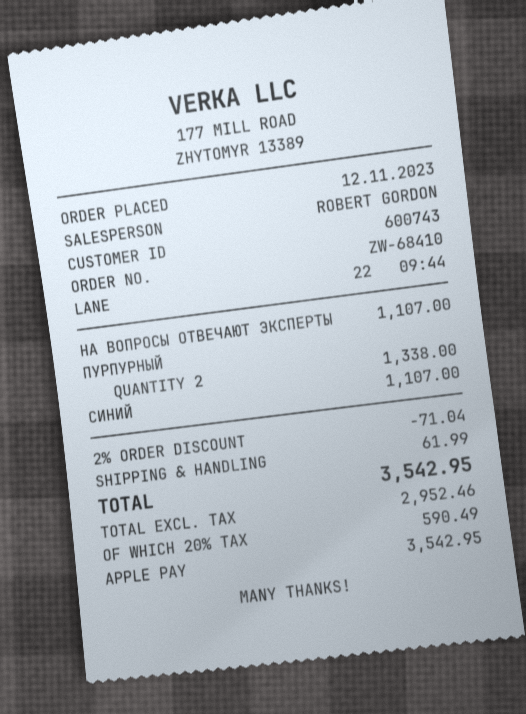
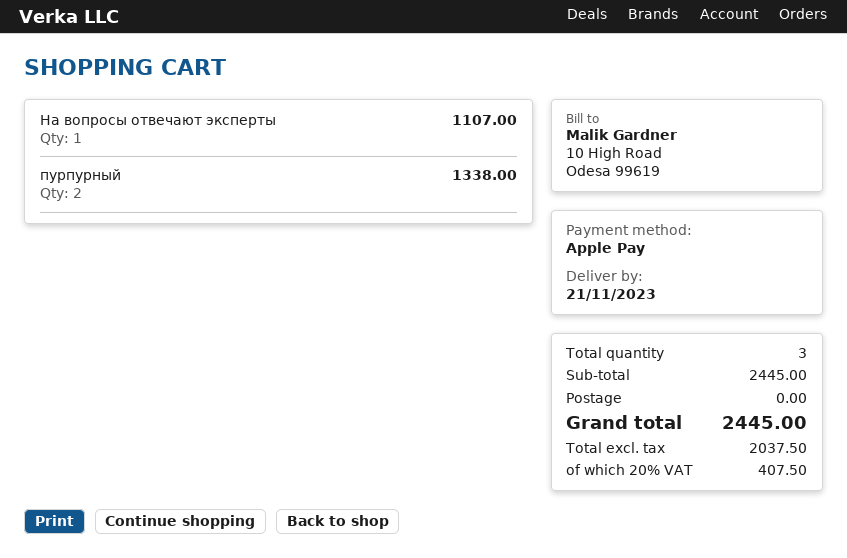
СИНИЙ: 1 for 1107.00 -> none
discount: 2% = 71.04 -> none
shipping: 61.99 -> 0.00
net: 2952.46 -> 2037.50
tax: 20% = 590.49 -> 20% = 407.50
total: 3542.95 -> 2445.00

